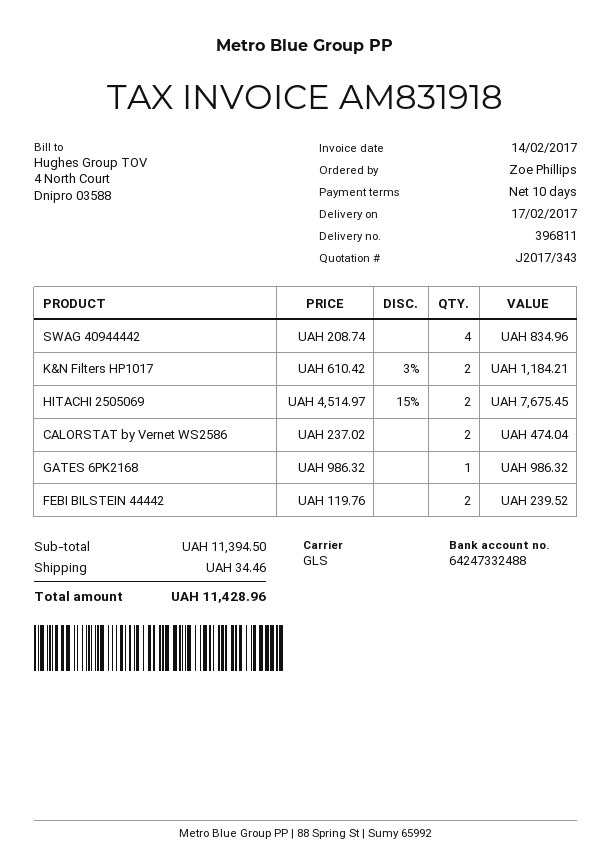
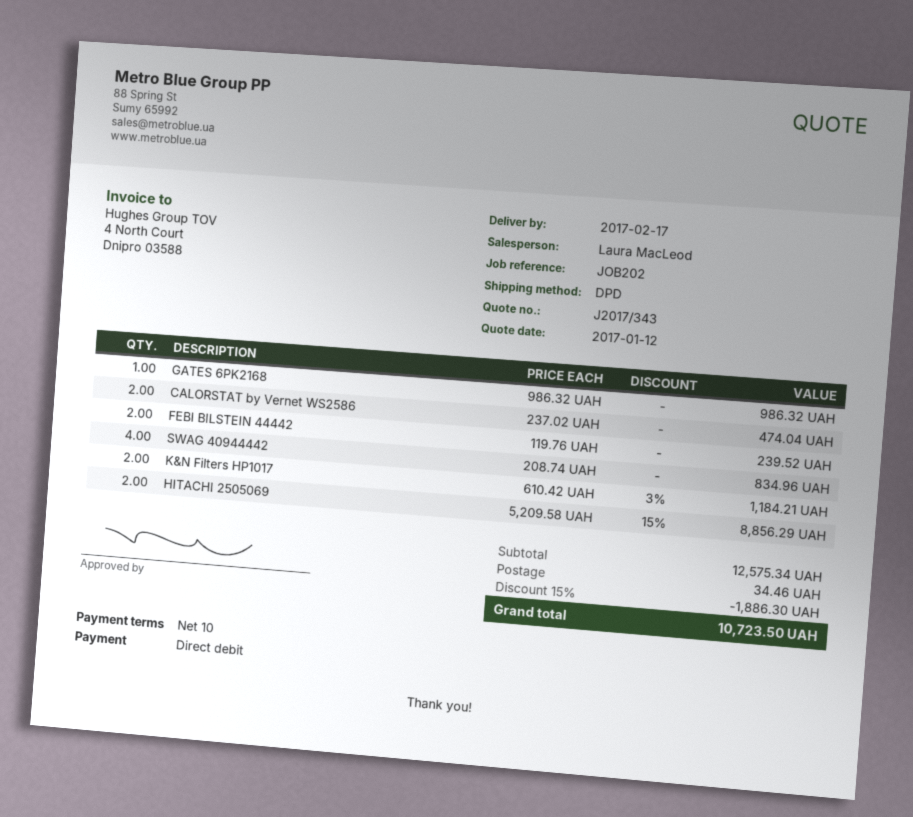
shipping method: GLS -> DPD
HITACHI 2505069: 2 x 4514.97 - 15% = 7675.45 -> 2 x 5209.58 - 15% = 8856.29
subtotal: 11394.50 -> 12575.34
discount: none -> 15% = 1886.30
total: 11428.96 -> 10723.50

